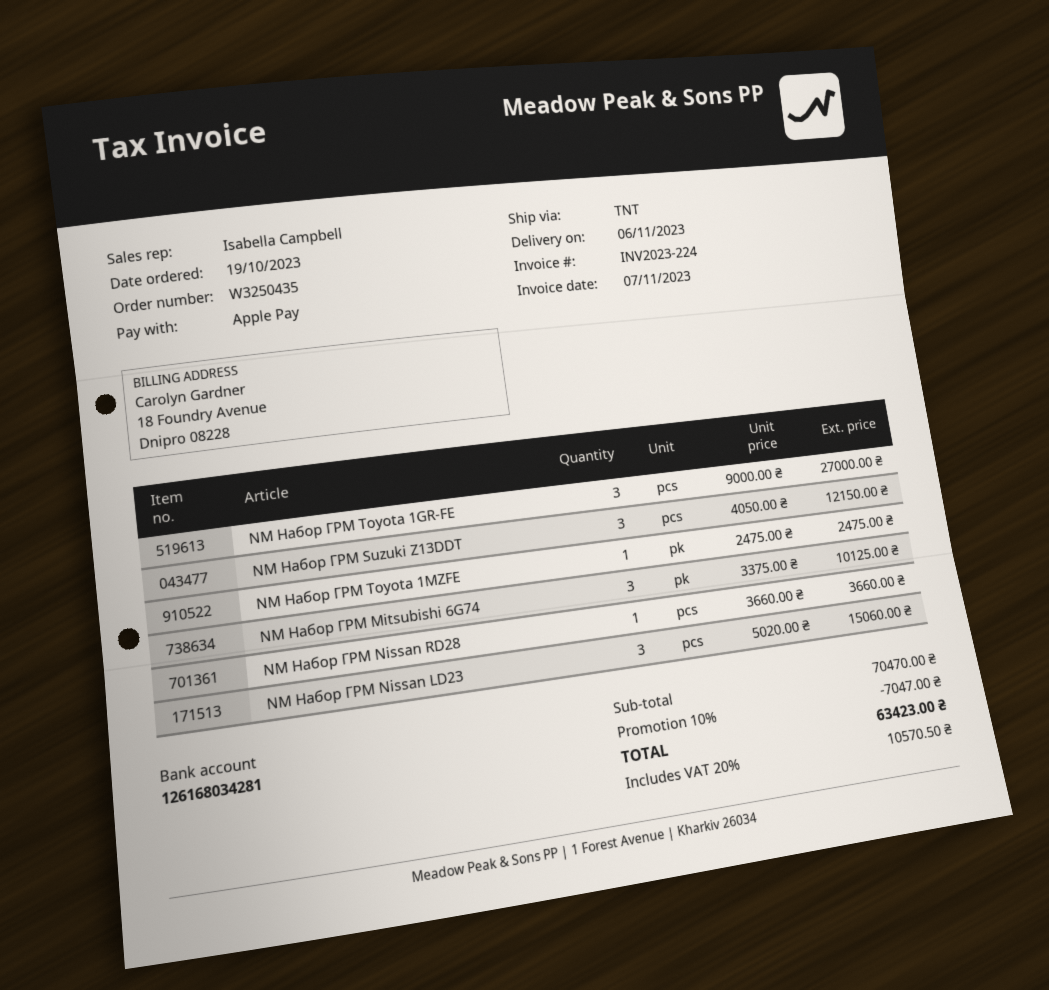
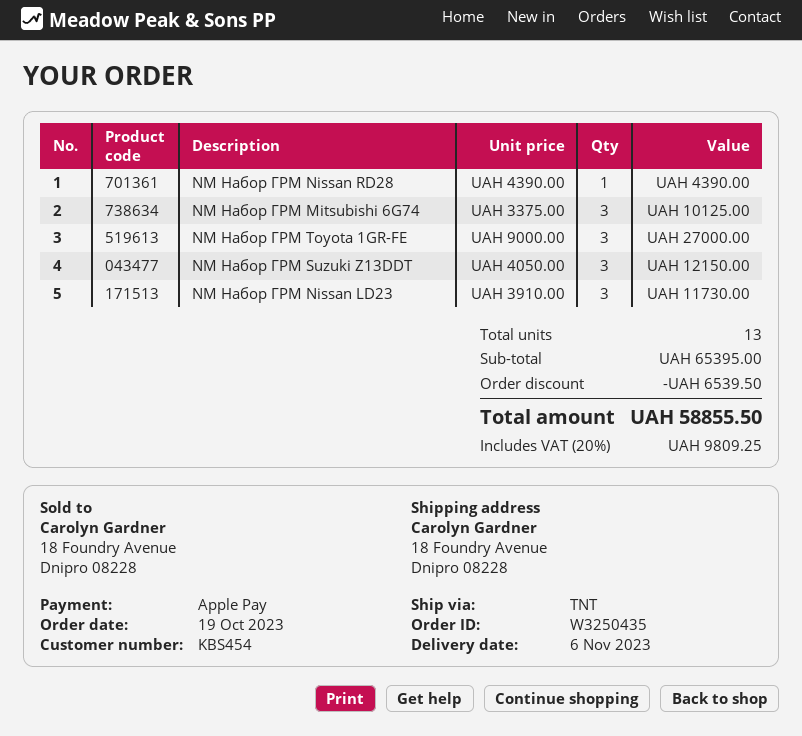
NM Набор ГРМ Toyota 1MZFE: 1 x 2475.00 = 2475.00 -> none
NM Набор ГРМ Nissan RD28: 1 x 3660.00 = 3660.00 -> 1 x 4390.00 = 4390.00
NM Набор ГРМ Nissan LD23: 3 x 5020.00 = 15060.00 -> 3 x 3910.00 = 11730.00
subtotal: 70470.00 -> 65395.00
discount: 7047.00 -> 6539.50
tax: 20% = 10570.50 -> 20% = 9809.25
total: 63423.00 -> 58855.50

